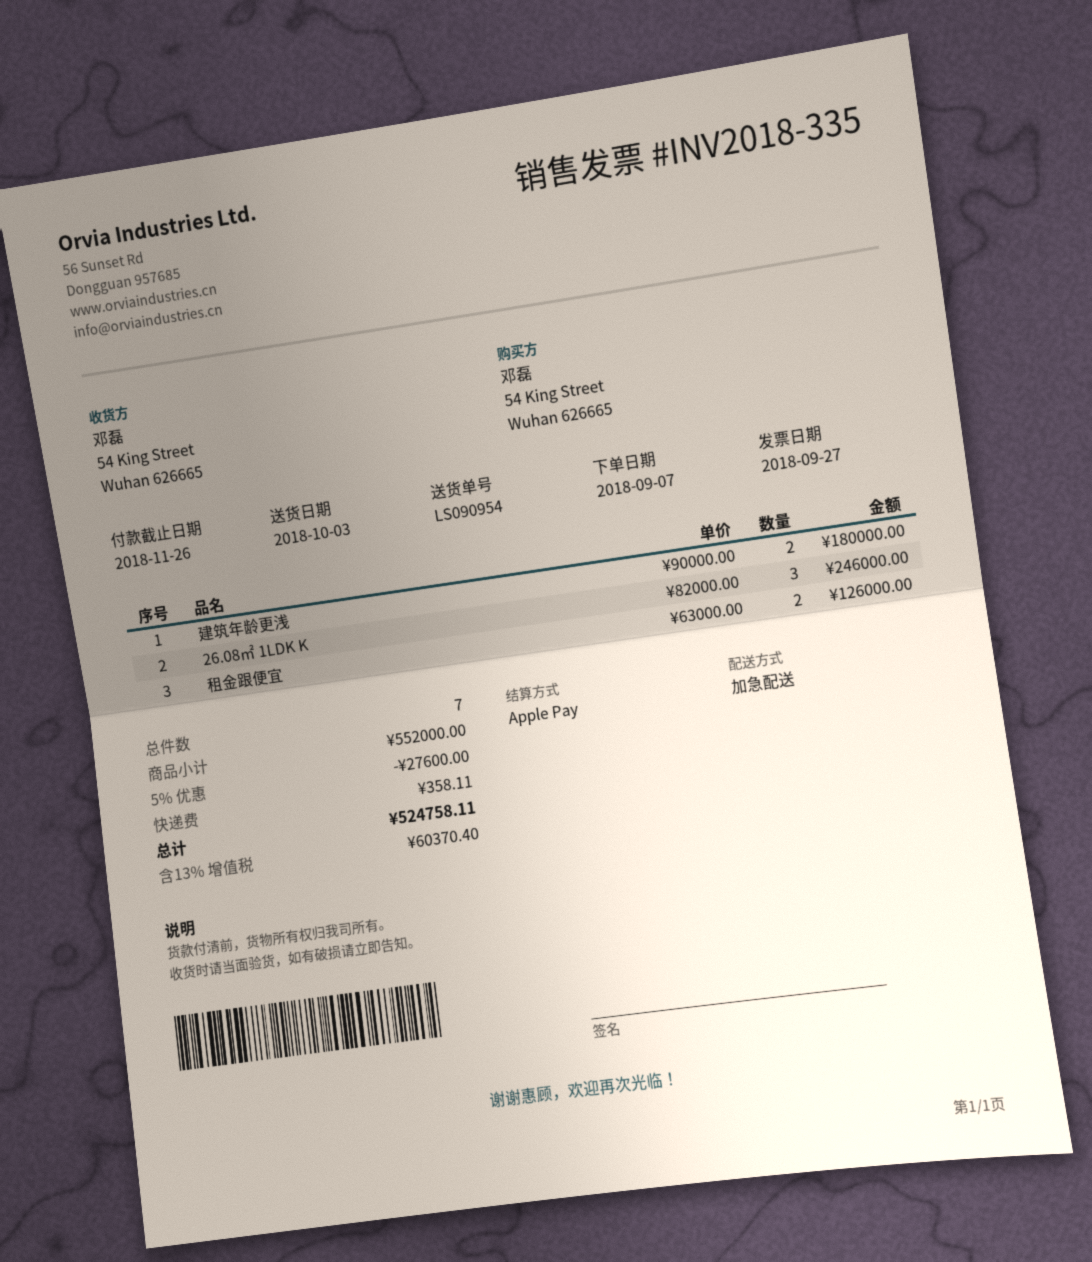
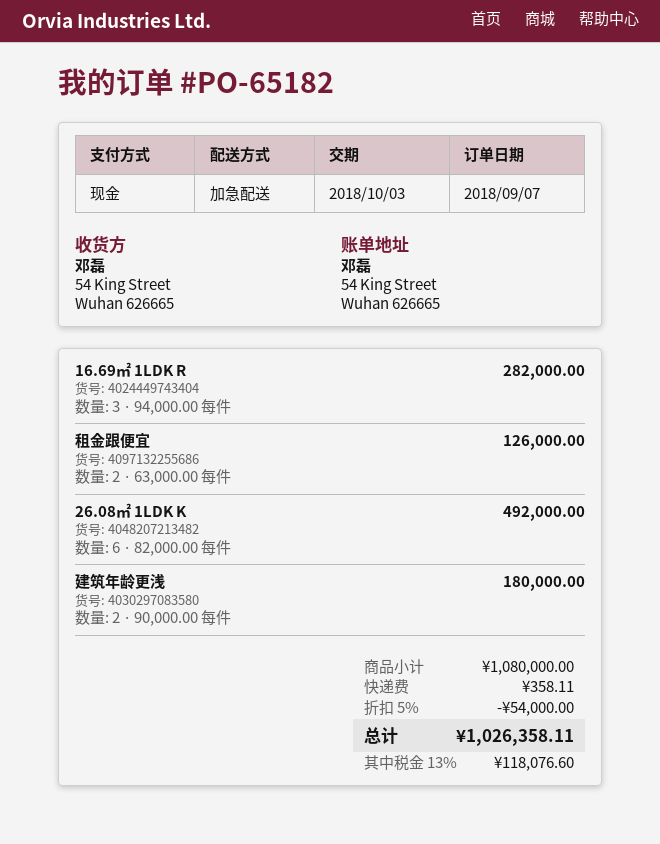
payment method: Apple Pay -> cash
26.08㎡ 1LDK K: 3 x 82000.00 = 246000.00 -> 6 x 82000.00 = 492000.00
16.69㎡ 1LDK R: none -> 3 x 94000.00 = 282000.00
subtotal: 552000.00 -> 1080000.00
discount: 5% = 27600.00 -> 5% = 54000.00
tax: 13% = 60370.40 -> 13% = 118076.60
total: 524758.11 -> 1026358.11

